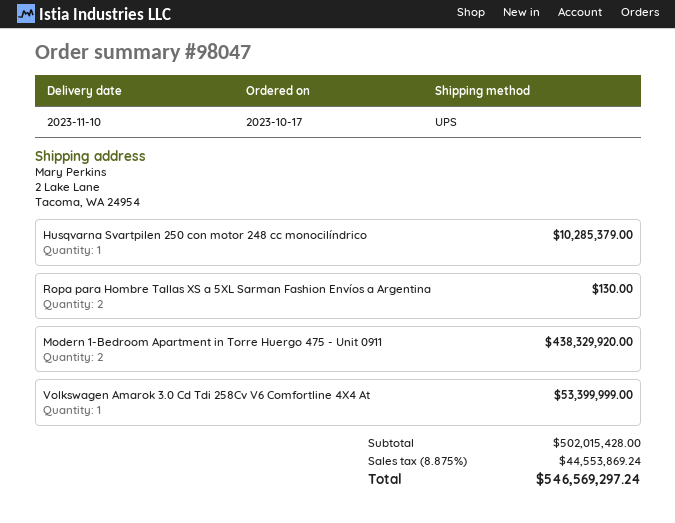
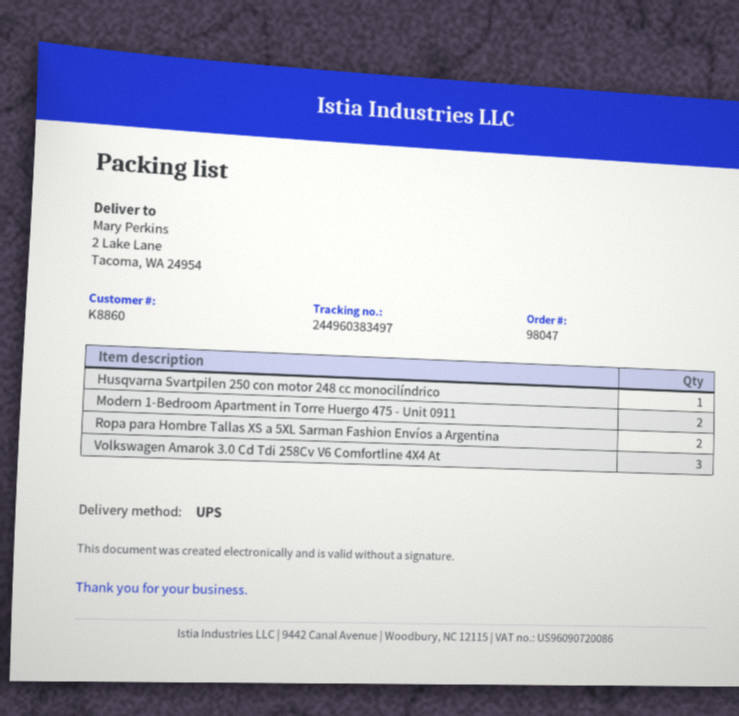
Volkswagen Amarok 3.0 Cd Tdi 258Cv V6 Comfortline 4X4 At: 1 -> 3

